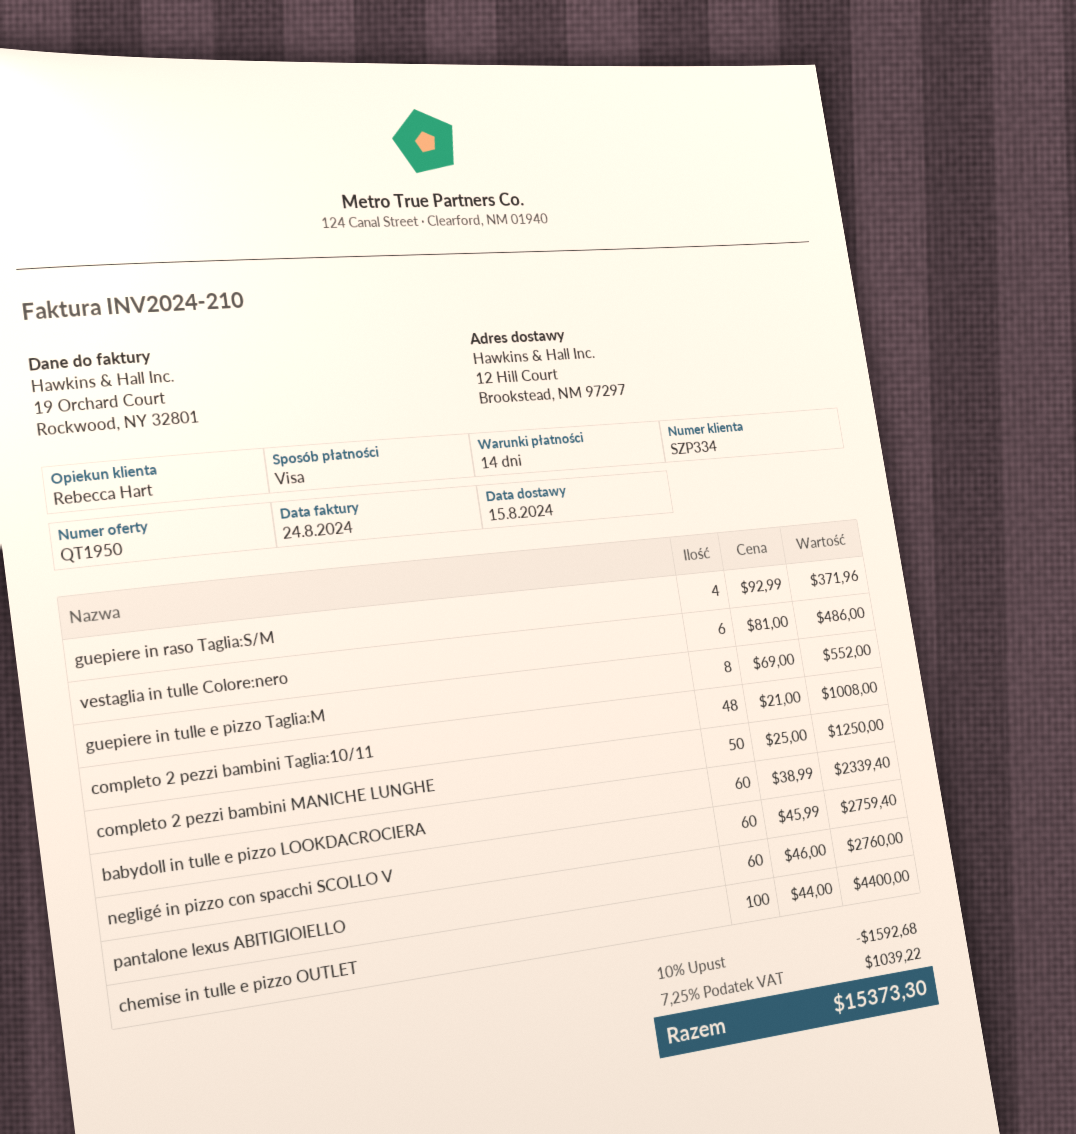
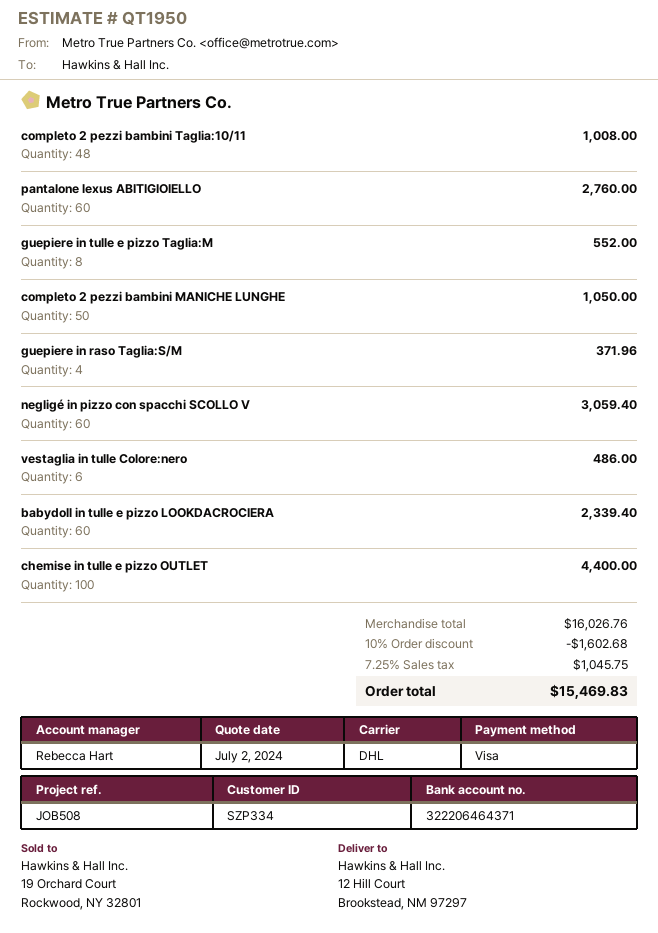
completo 2 pezzi bambini MANICHE LUNGHE: 50 for 1250.00 -> 50 for 1050.00
negligé in pizzo con spacchi SCOLLO V: 60 for 2759.40 -> 60 for 3059.40
discount: 10% = 1592.68 -> 10% = 1602.68
tax: 7.25% = 1039.22 -> 7.25% = 1045.75
total: 15373.30 -> 15469.83

